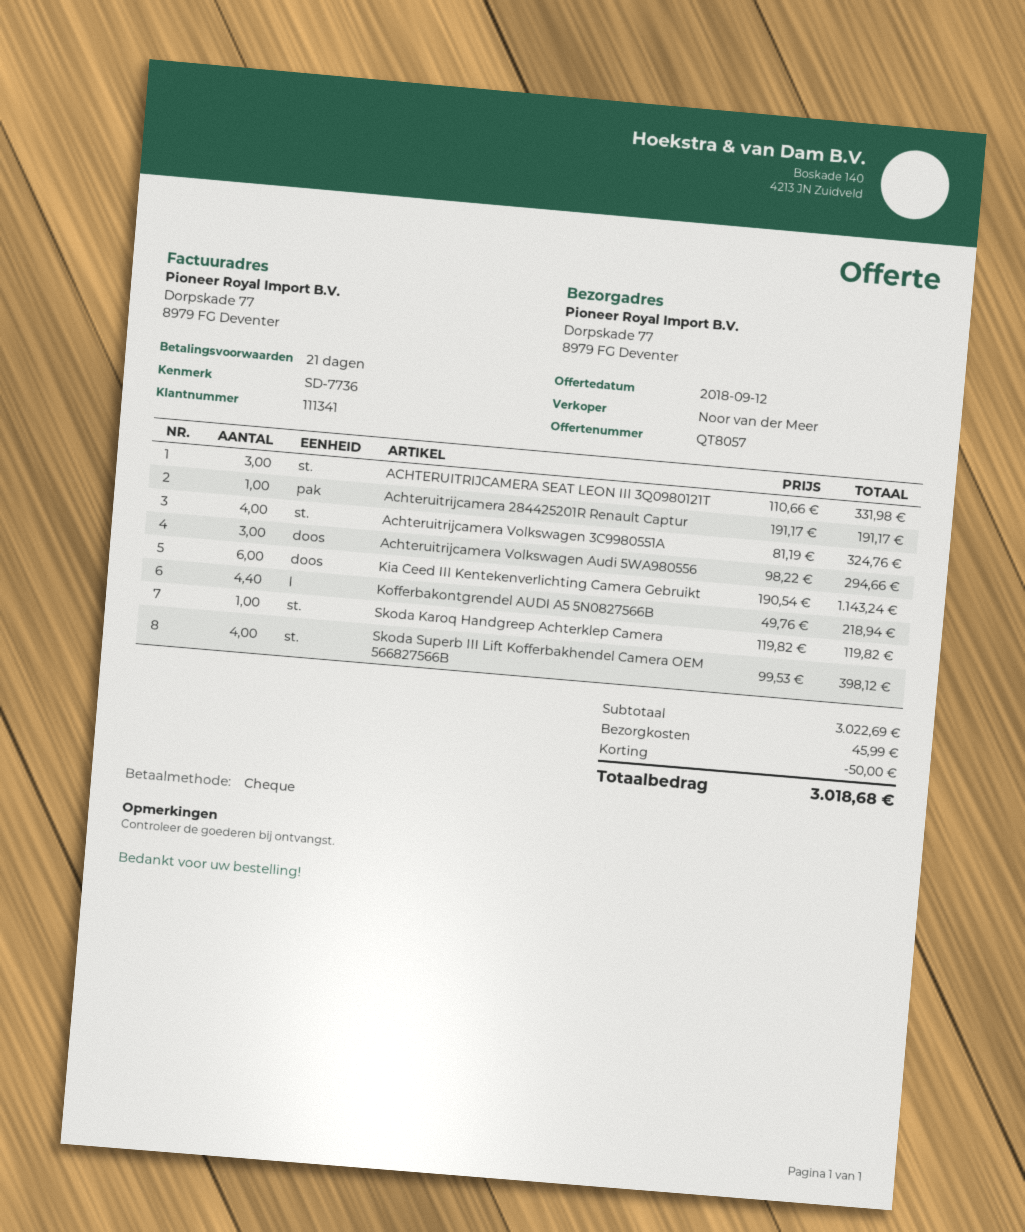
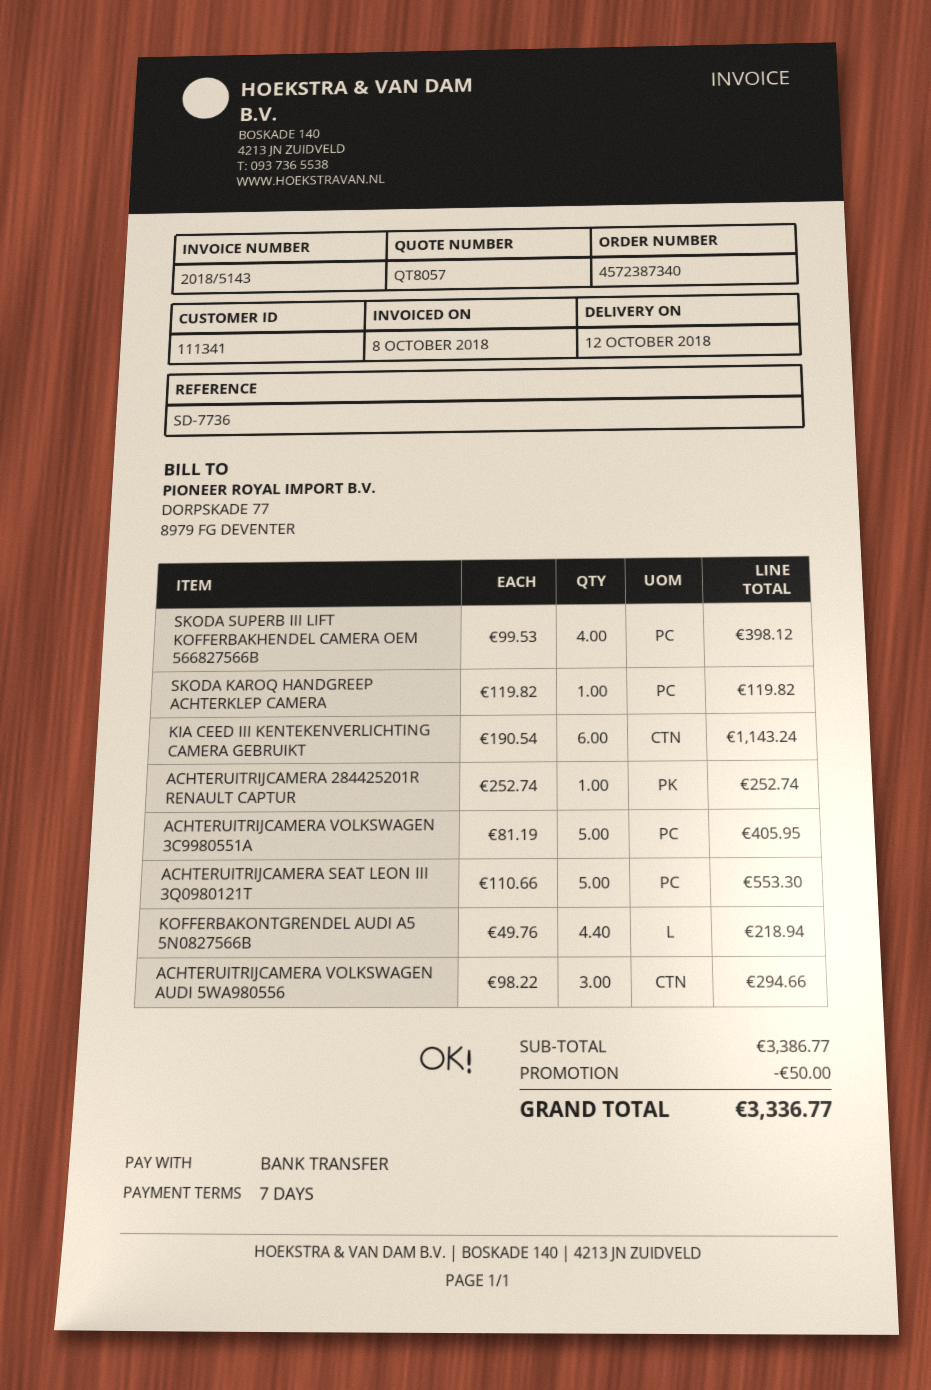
payment terms: 21 days -> 7 days
payment method: cheque -> bank transfer
ACHTERUITRIJCAMERA SEAT LEON III 3Q0980121T: 3 x 110.66 = 331.98 -> 5 x 110.66 = 553.30
Achteruitrijcamera 284425201R Renault Captur: 1 x 191.17 = 191.17 -> 1 x 252.74 = 252.74
Achteruitrijcamera Volkswagen 3C9980551A: 4 x 81.19 = 324.76 -> 5 x 81.19 = 405.95
subtotal: 3022.69 -> 3386.77
shipping: 45.99 -> none
total: 3018.68 -> 3336.77

